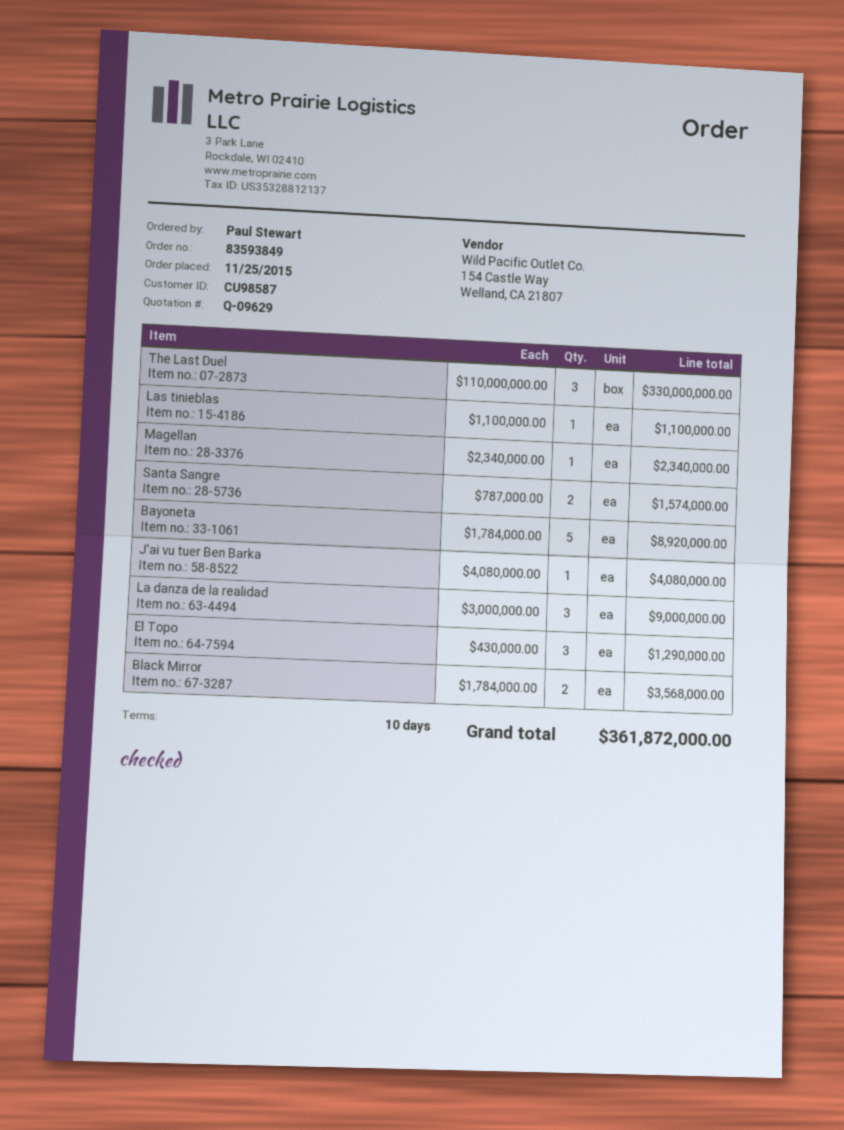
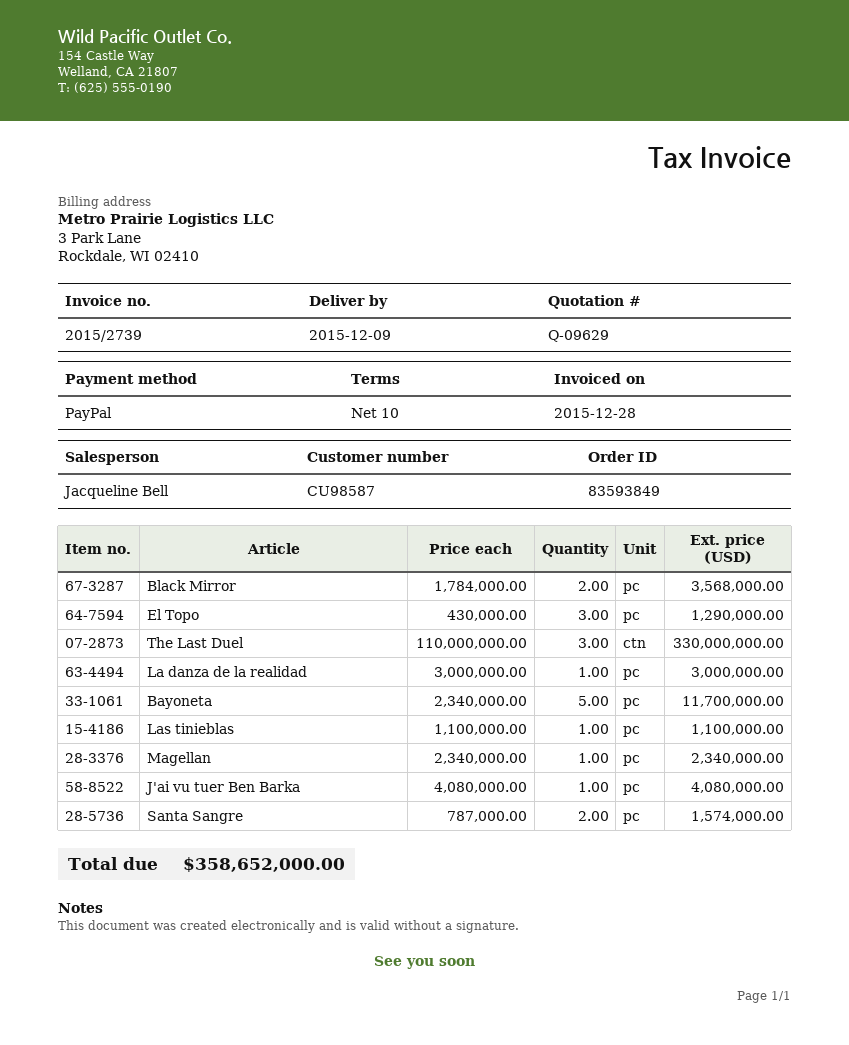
Bayoneta: 5 x 1784000.00 = 8920000.00 -> 5 x 2340000.00 = 11700000.00
La danza de la realidad: 3 x 3000000.00 = 9000000.00 -> 1 x 3000000.00 = 3000000.00
total: 361872000.00 -> 358652000.00

